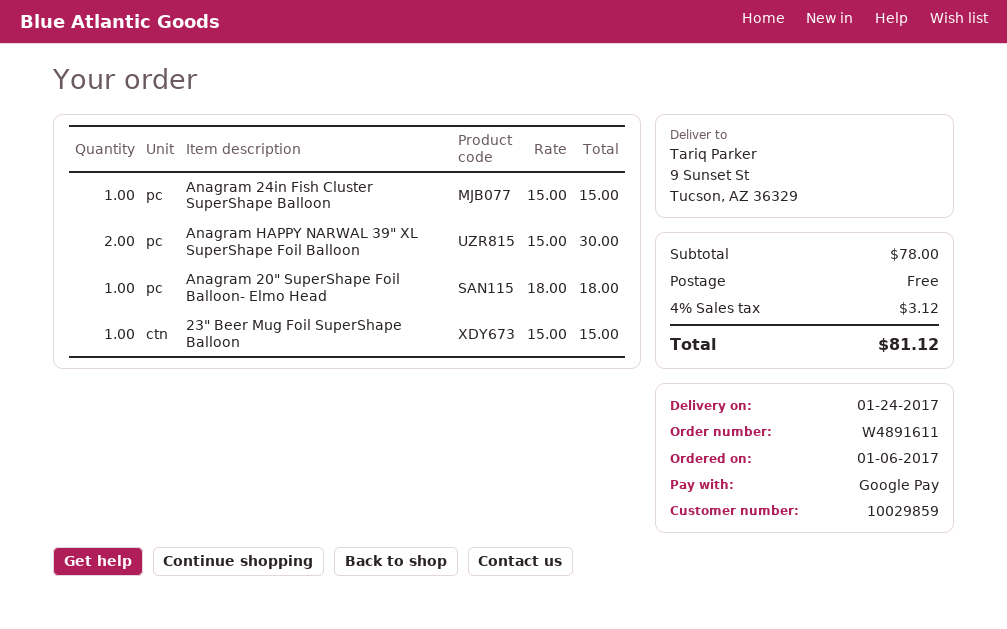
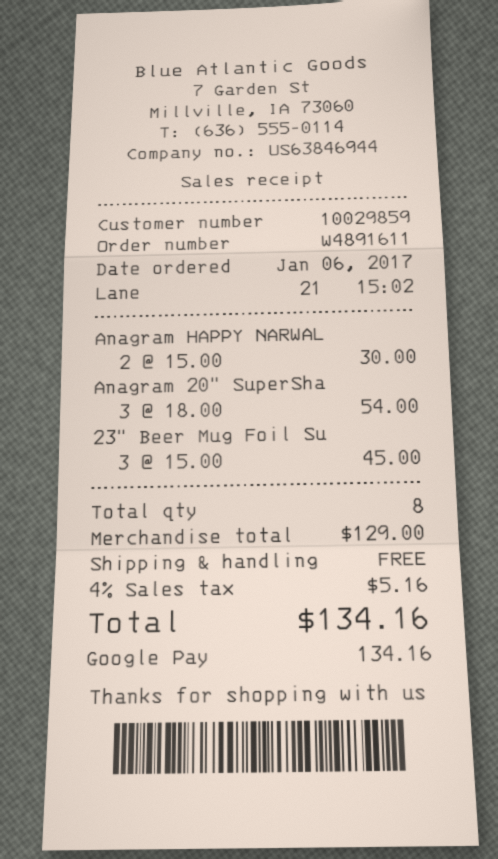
Anagram 24in Fish Cluster SuperShape Balloon: 1 x 15.00 = 15.00 -> none
Anagram 20" SuperShape Foil Balloon- Elmo Head: 1 x 18.00 = 18.00 -> 3 x 18.00 = 54.00
23" Beer Mug Foil SuperShape Balloon: 1 x 15.00 = 15.00 -> 3 x 15.00 = 45.00
subtotal: 78.00 -> 129.00
tax: 4% = 3.12 -> 4% = 5.16
total: 81.12 -> 134.16

